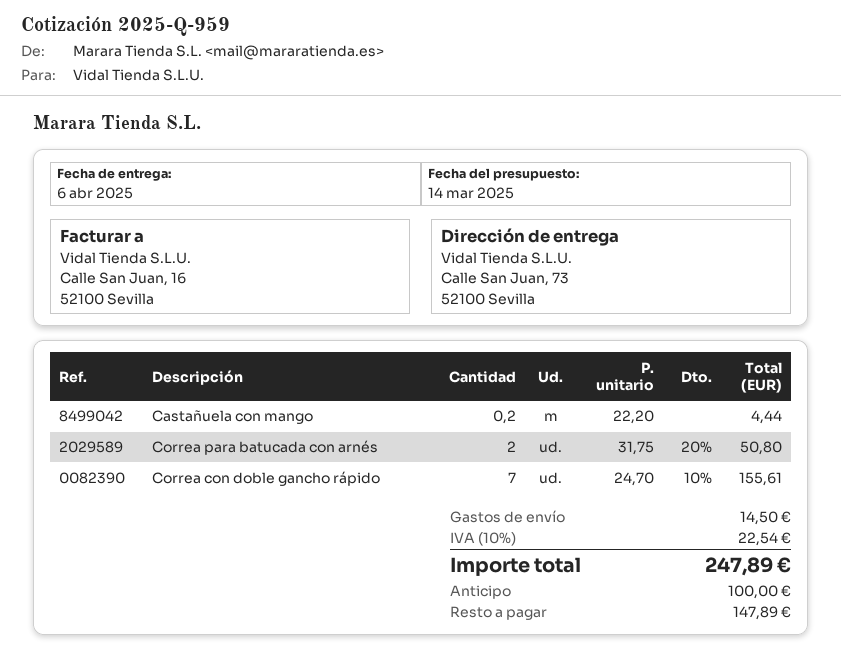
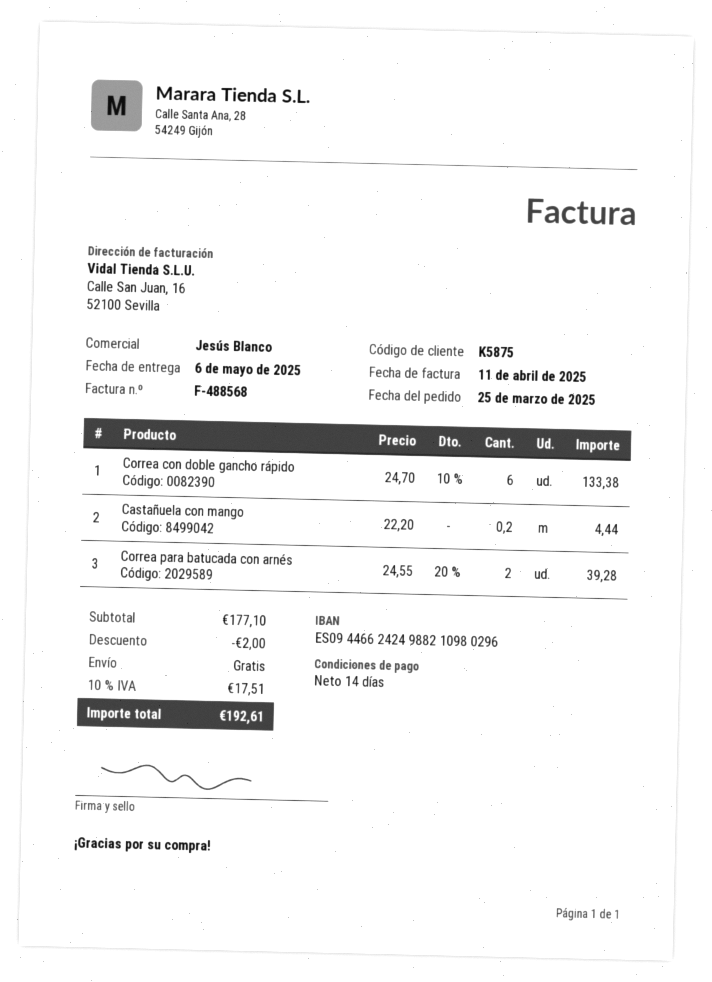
delivery date: 2025-04-06 -> 2025-05-06
Correa para batucada con arnés: 2 x 31.75 - 20% = 50.80 -> 2 x 24.55 - 20% = 39.28
Correa con doble gancho rápido: 7 x 24.70 - 10% = 155.61 -> 6 x 24.70 - 10% = 133.38
discount: none -> 2.00
shipping: 14.50 -> 0.00
tax: 10% = 22.54 -> 10% = 17.51
total: 247.89 -> 192.61

